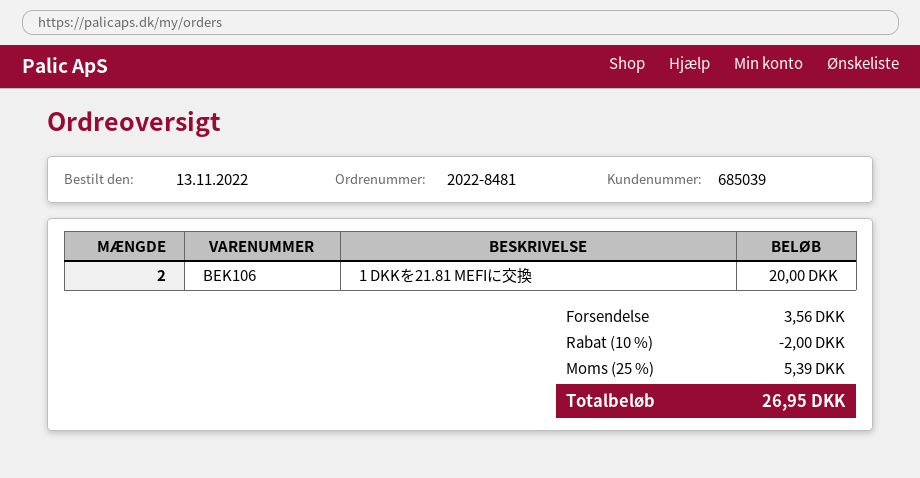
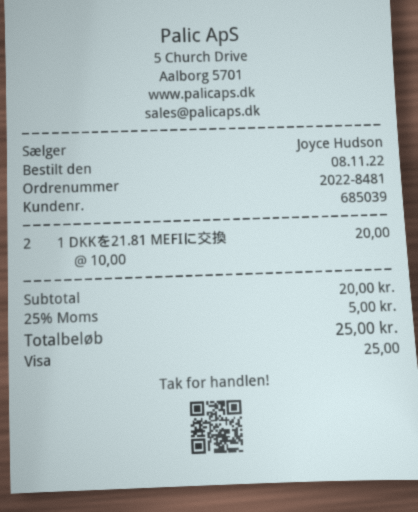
order date: 2022-11-13 -> 2022-11-08
discount: 10% = 2.00 -> none
shipping: 3.56 -> none
tax: 25% = 5.39 -> 25% = 5.00
total: 26.95 -> 25.00

